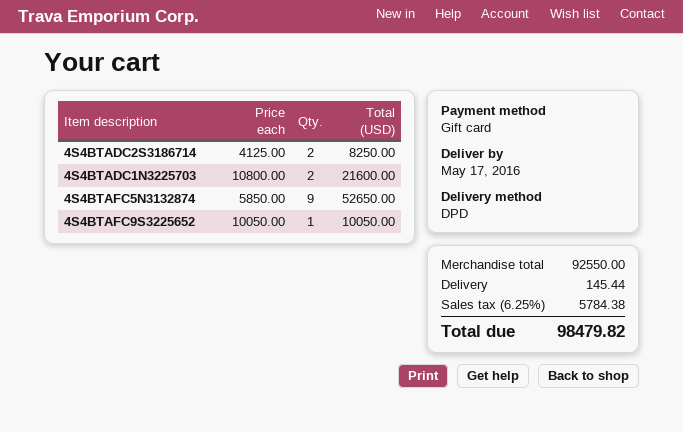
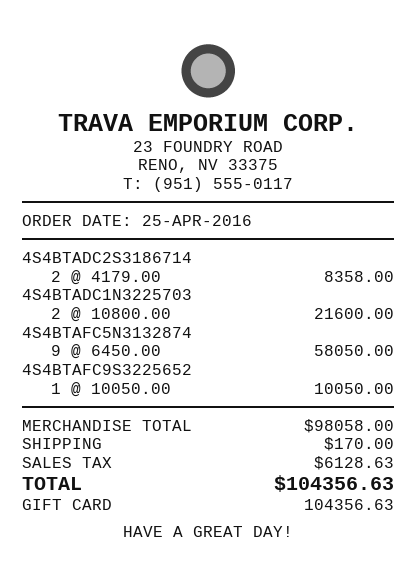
4S4BTADC2S3186714: 2 x 4125.00 = 8250.00 -> 2 x 4179.00 = 8358.00
4S4BTAFC5N3132874: 9 x 5850.00 = 52650.00 -> 9 x 6450.00 = 58050.00
subtotal: 92550.00 -> 98058.00
shipping: 145.44 -> 170.00
tax: 5784.38 -> 6128.63
total: 98479.82 -> 104356.63

